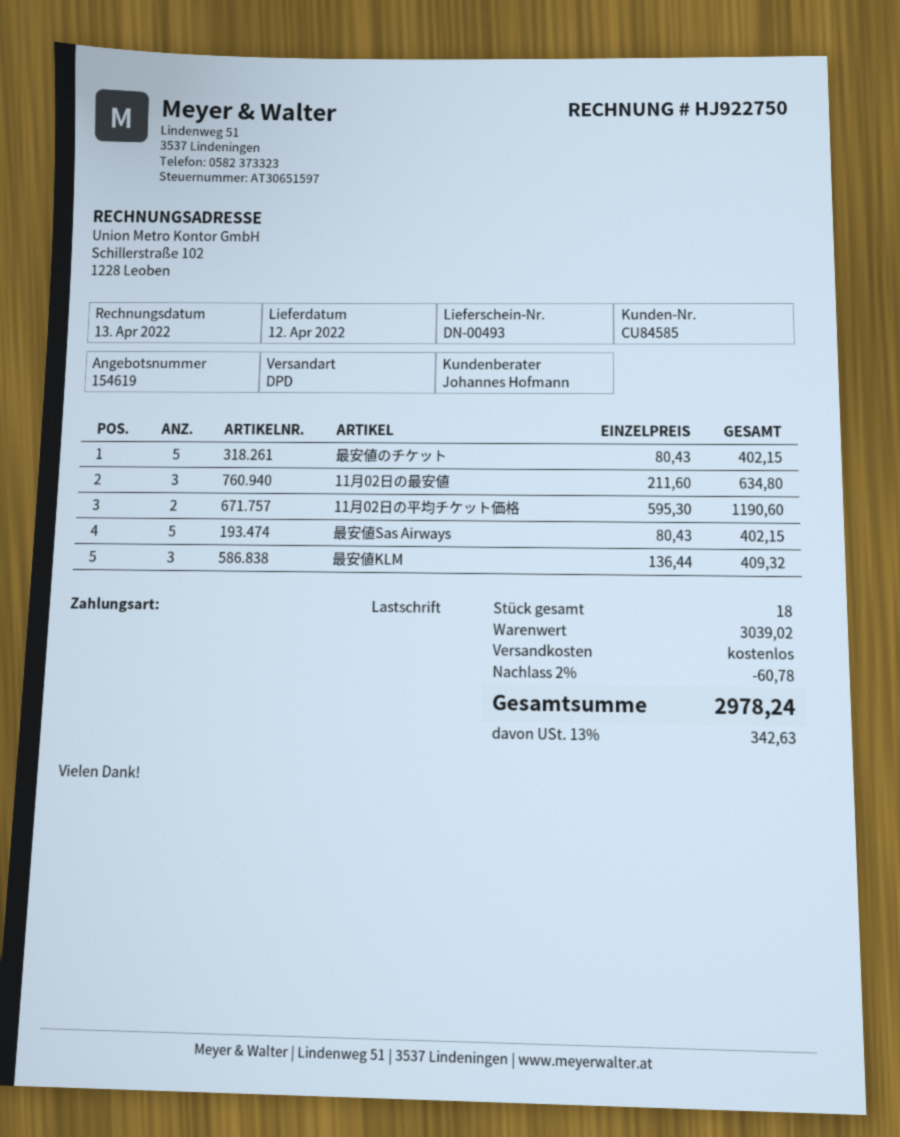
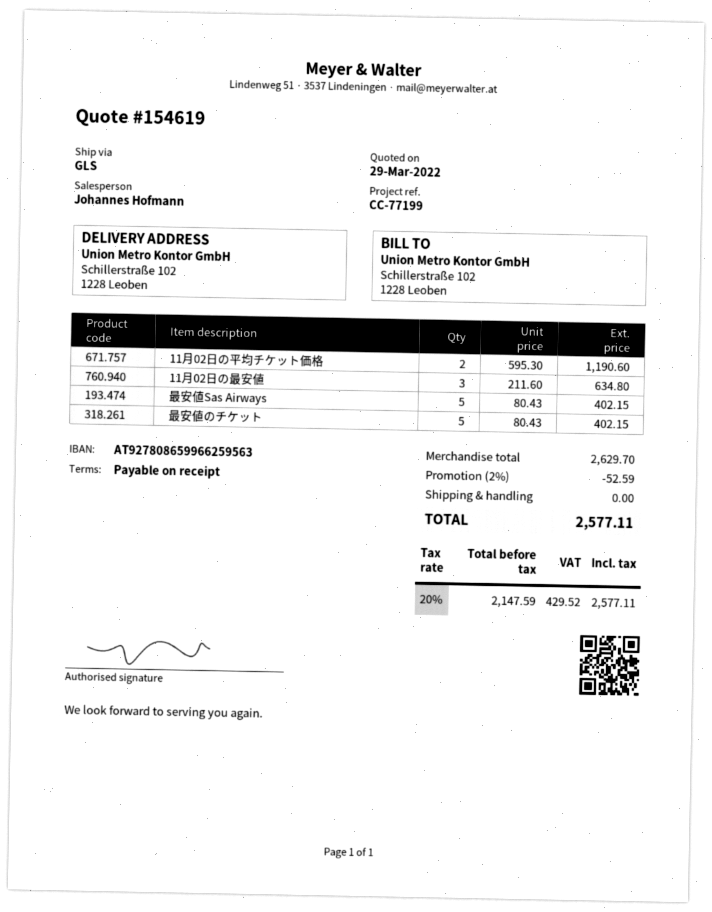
shipping method: DPD -> GLS
最安値KLM: 3 x 136.44 = 409.32 -> none
subtotal: 3039.02 -> 2629.70
discount: 2% = 60.78 -> 2% = 52.59
tax: 13% = 342.63 -> 20% = 429.52
total: 2978.24 -> 2577.11

